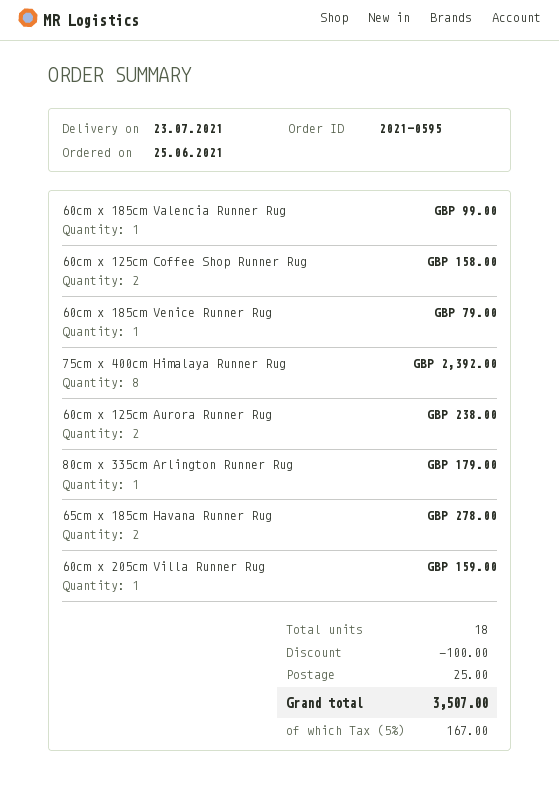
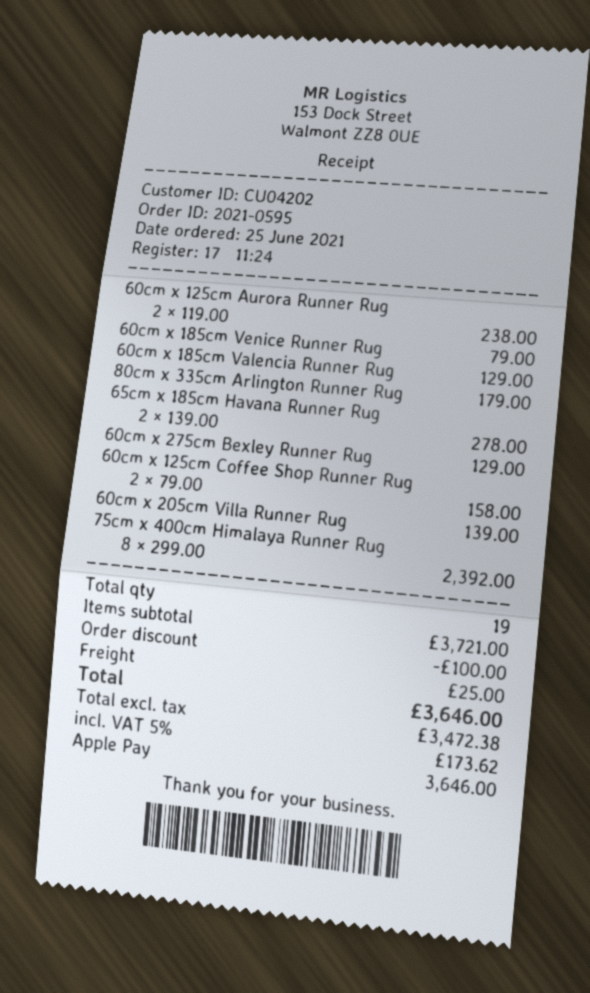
60cm x 185cm Valencia Runner Rug: 1 for 99.00 -> 1 for 129.00
60cm x 205cm Villa Runner Rug: 1 for 159.00 -> 1 for 139.00
60cm x 275cm Bexley Runner Rug: none -> 1 for 129.00
total quantity: 18 -> 19
tax: 5% = 167.00 -> 5% = 173.62
total: 3507.00 -> 3646.00

